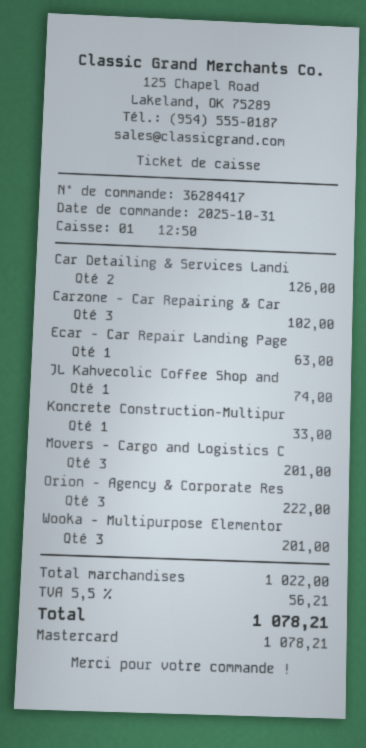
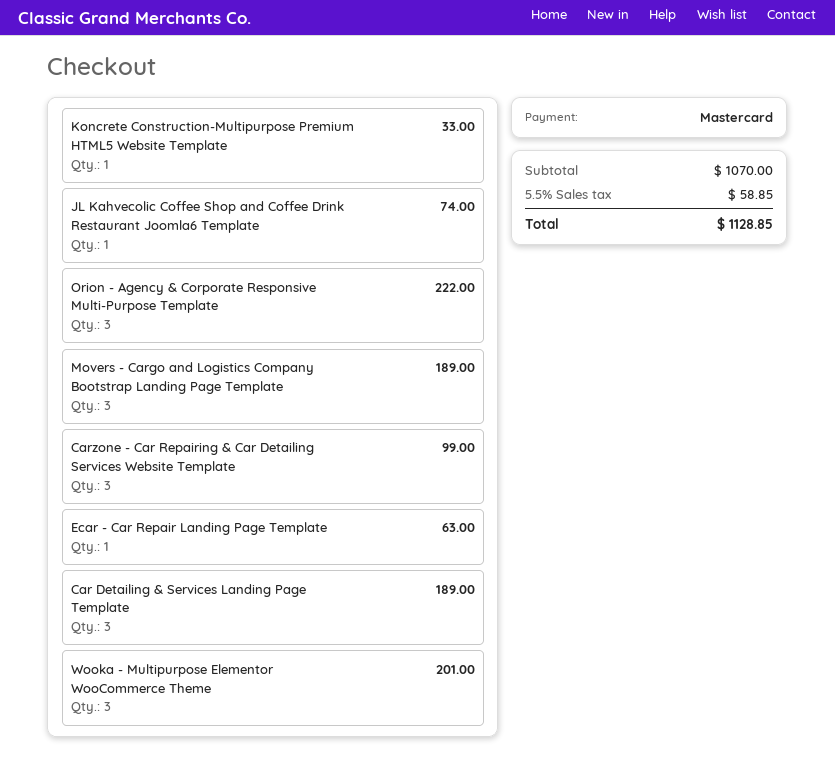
Car Detailing & Services Landi: 2 for 126.00 -> 3 for 189.00
Carzone - Car Repairing & Car: 3 for 102.00 -> 3 for 99.00
Movers - Cargo and Logistics C: 3 for 201.00 -> 3 for 189.00
subtotal: 1022.00 -> 1070.00
tax: 5.5% = 56.21 -> 5.5% = 58.85
total: 1078.21 -> 1128.85

